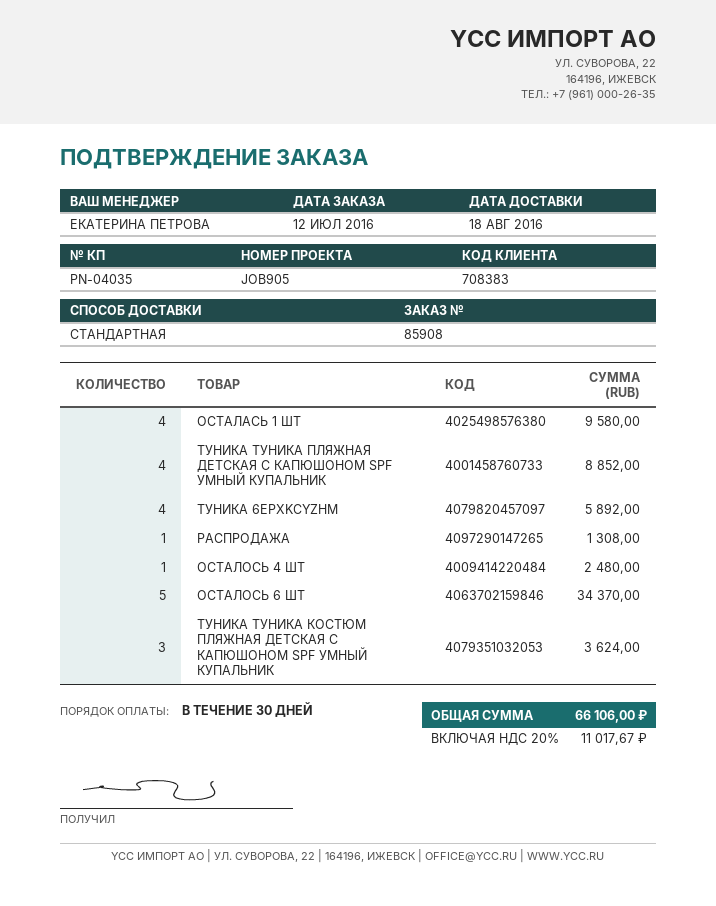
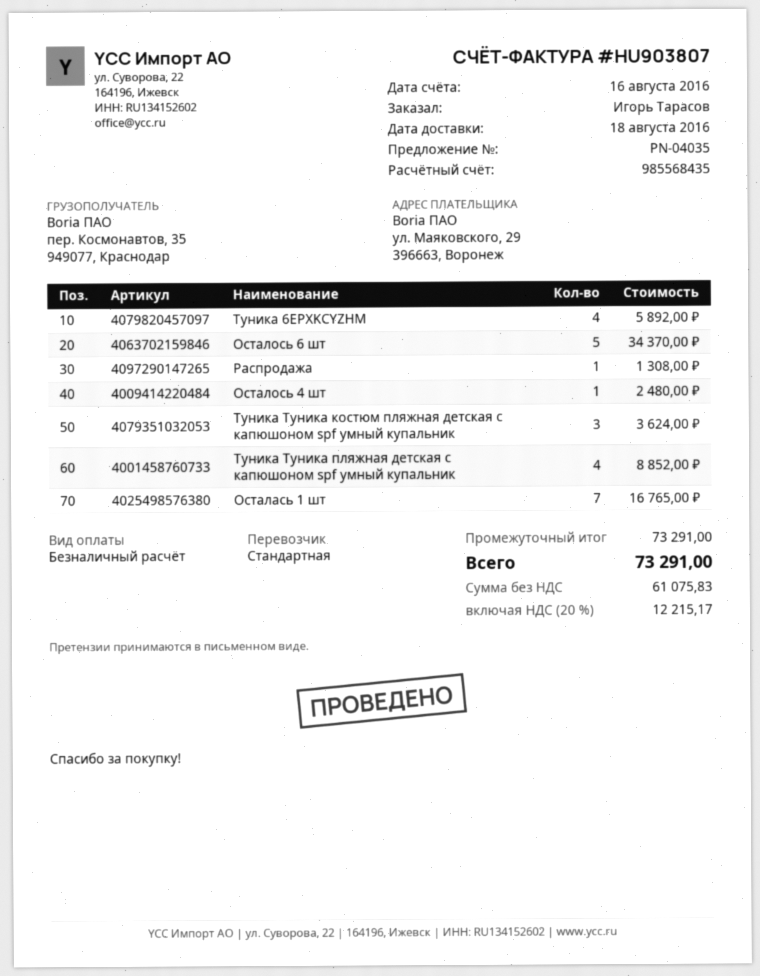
ОСТАЛАСЬ 1 ШТ: 4 for 9580.00 -> 7 for 16765.00
tax: 20% = 11017.67 -> 20% = 12215.17
total: 66106.00 -> 73291.00

